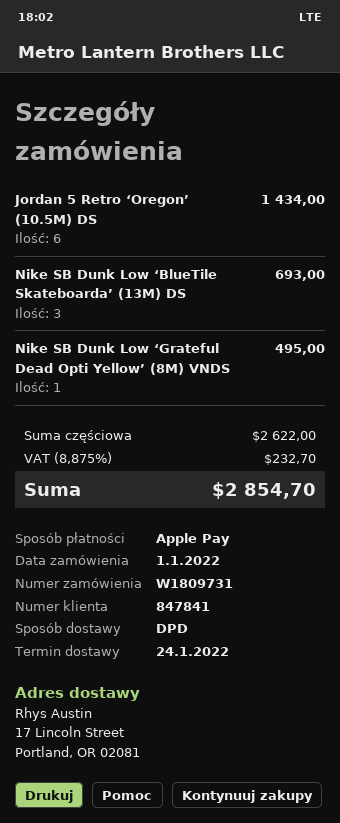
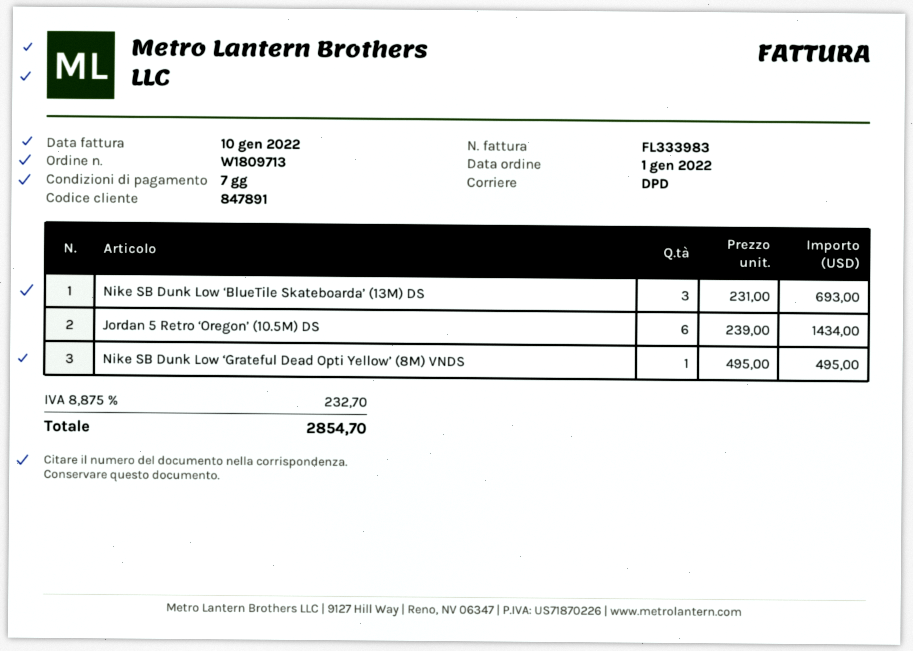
order number: W1809731 -> W1809713
customer number: 847841 -> 847891

